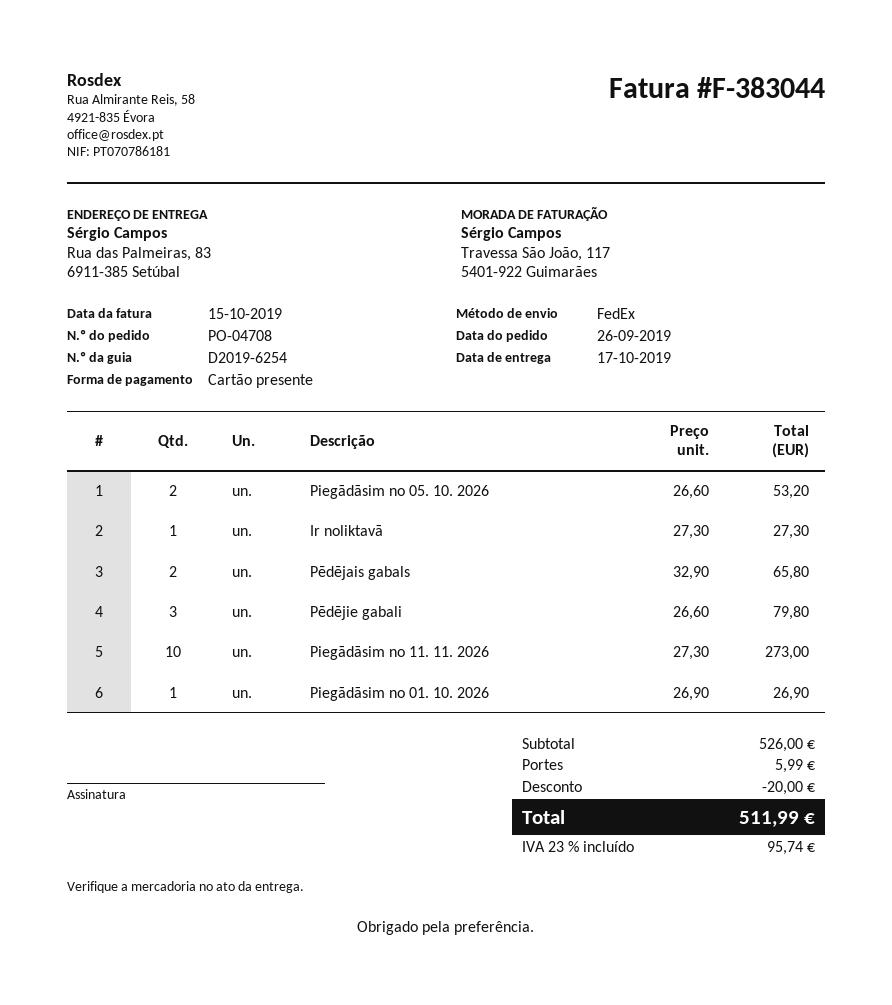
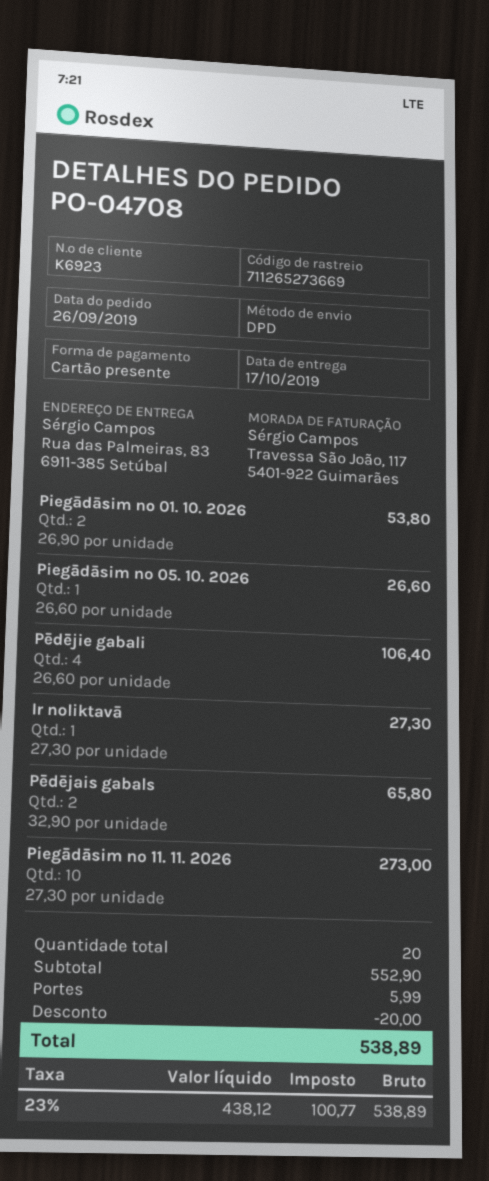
shipping method: FedEx -> DPD
Piegādāsim no 05. 10. 2026: 2 x 26.60 = 53.20 -> 1 x 26.60 = 26.60
Pēdējie gabali: 3 x 26.60 = 79.80 -> 4 x 26.60 = 106.40
Piegādāsim no 01. 10. 2026: 1 x 26.90 = 26.90 -> 2 x 26.90 = 53.80
subtotal: 526.00 -> 552.90
tax: 23% = 95.74 -> 23% = 100.77
total: 511.99 -> 538.89

